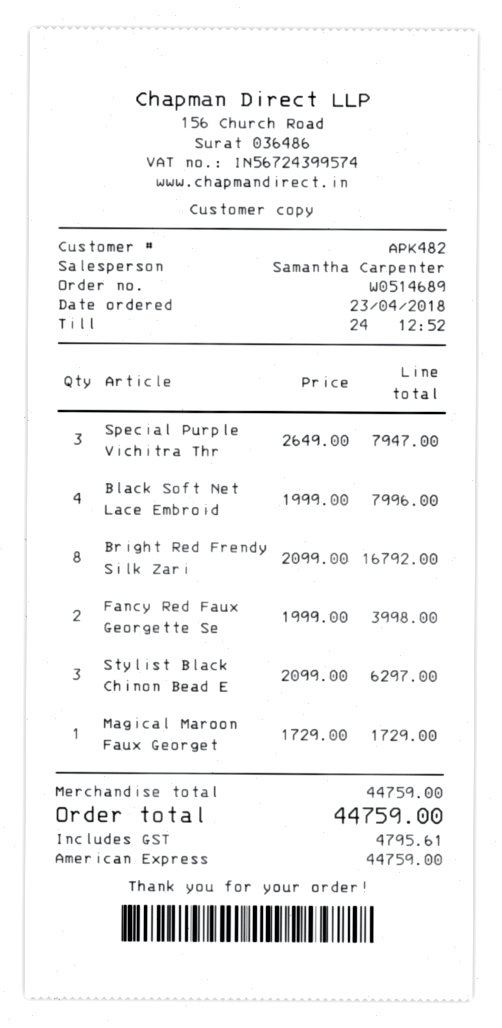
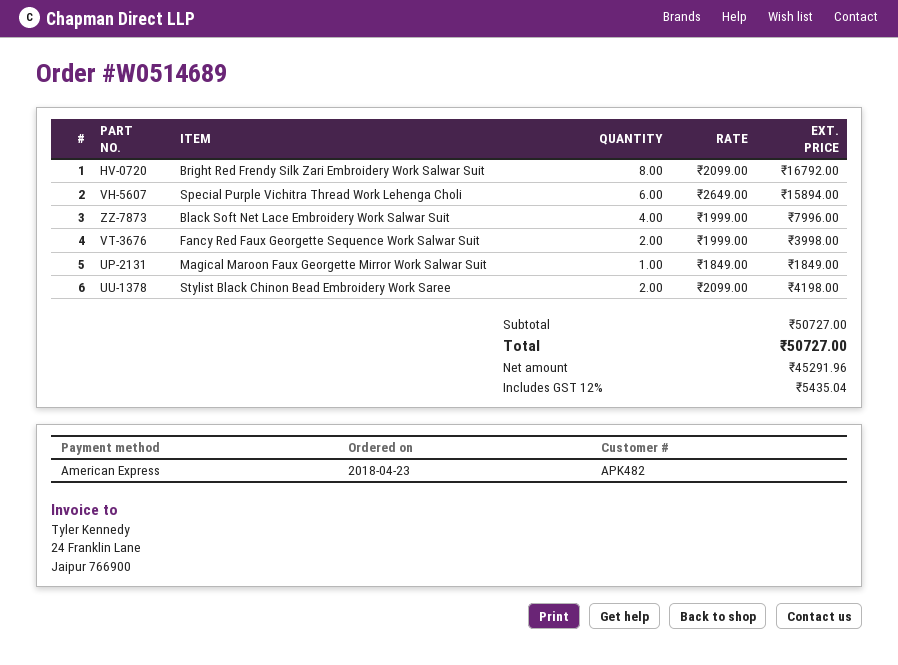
Special Purple Vichitra Thr: 3 x 2649.00 = 7947.00 -> 6 x 2649.00 = 15894.00
Stylist Black Chinon Bead E: 3 x 2099.00 = 6297.00 -> 2 x 2099.00 = 4198.00
Magical Maroon Faux Georget: 1 x 1729.00 = 1729.00 -> 1 x 1849.00 = 1849.00
subtotal: 44759.00 -> 50727.00
tax: 4795.61 -> 5435.04
total: 44759.00 -> 50727.00

